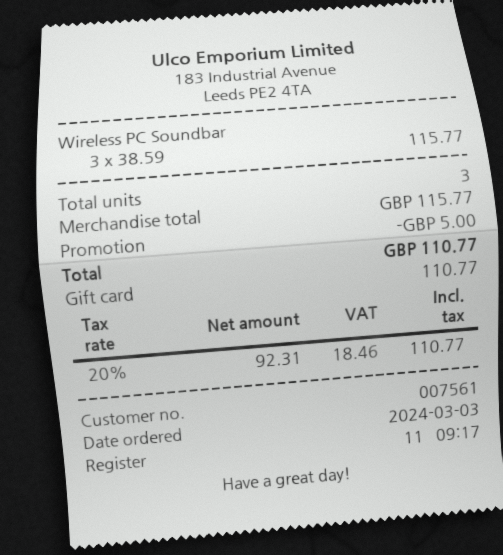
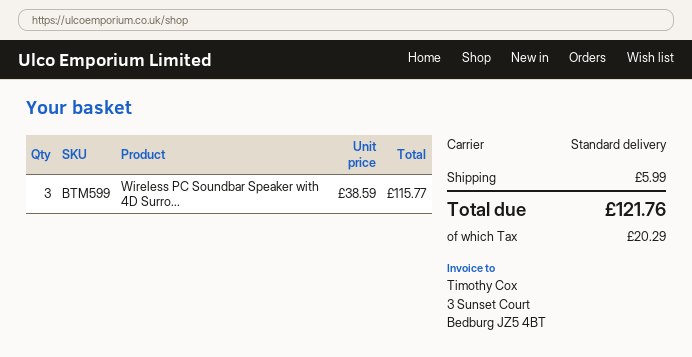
discount: 5.00 -> none
shipping: none -> 5.99
tax: 18.46 -> 20.29
total: 110.77 -> 121.76

